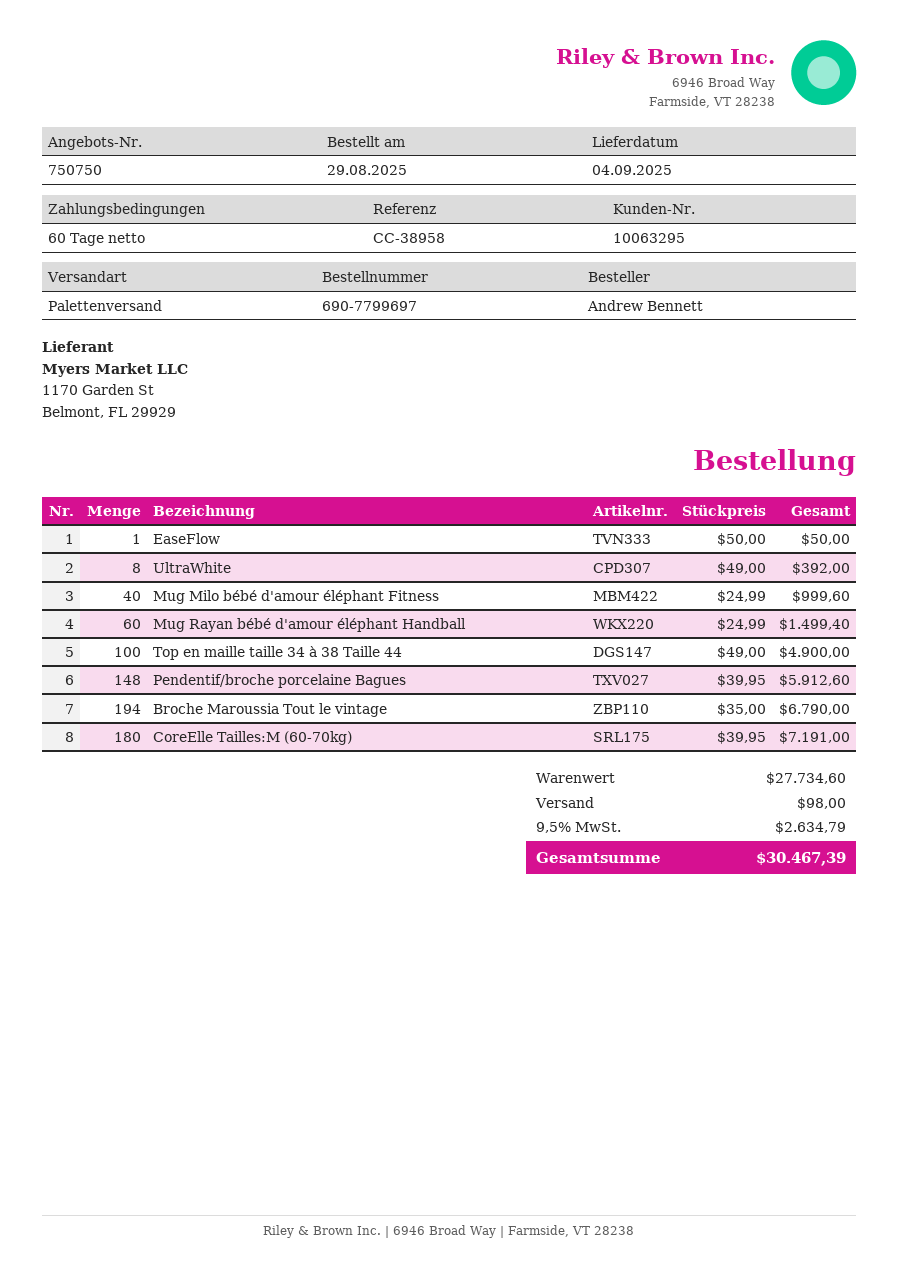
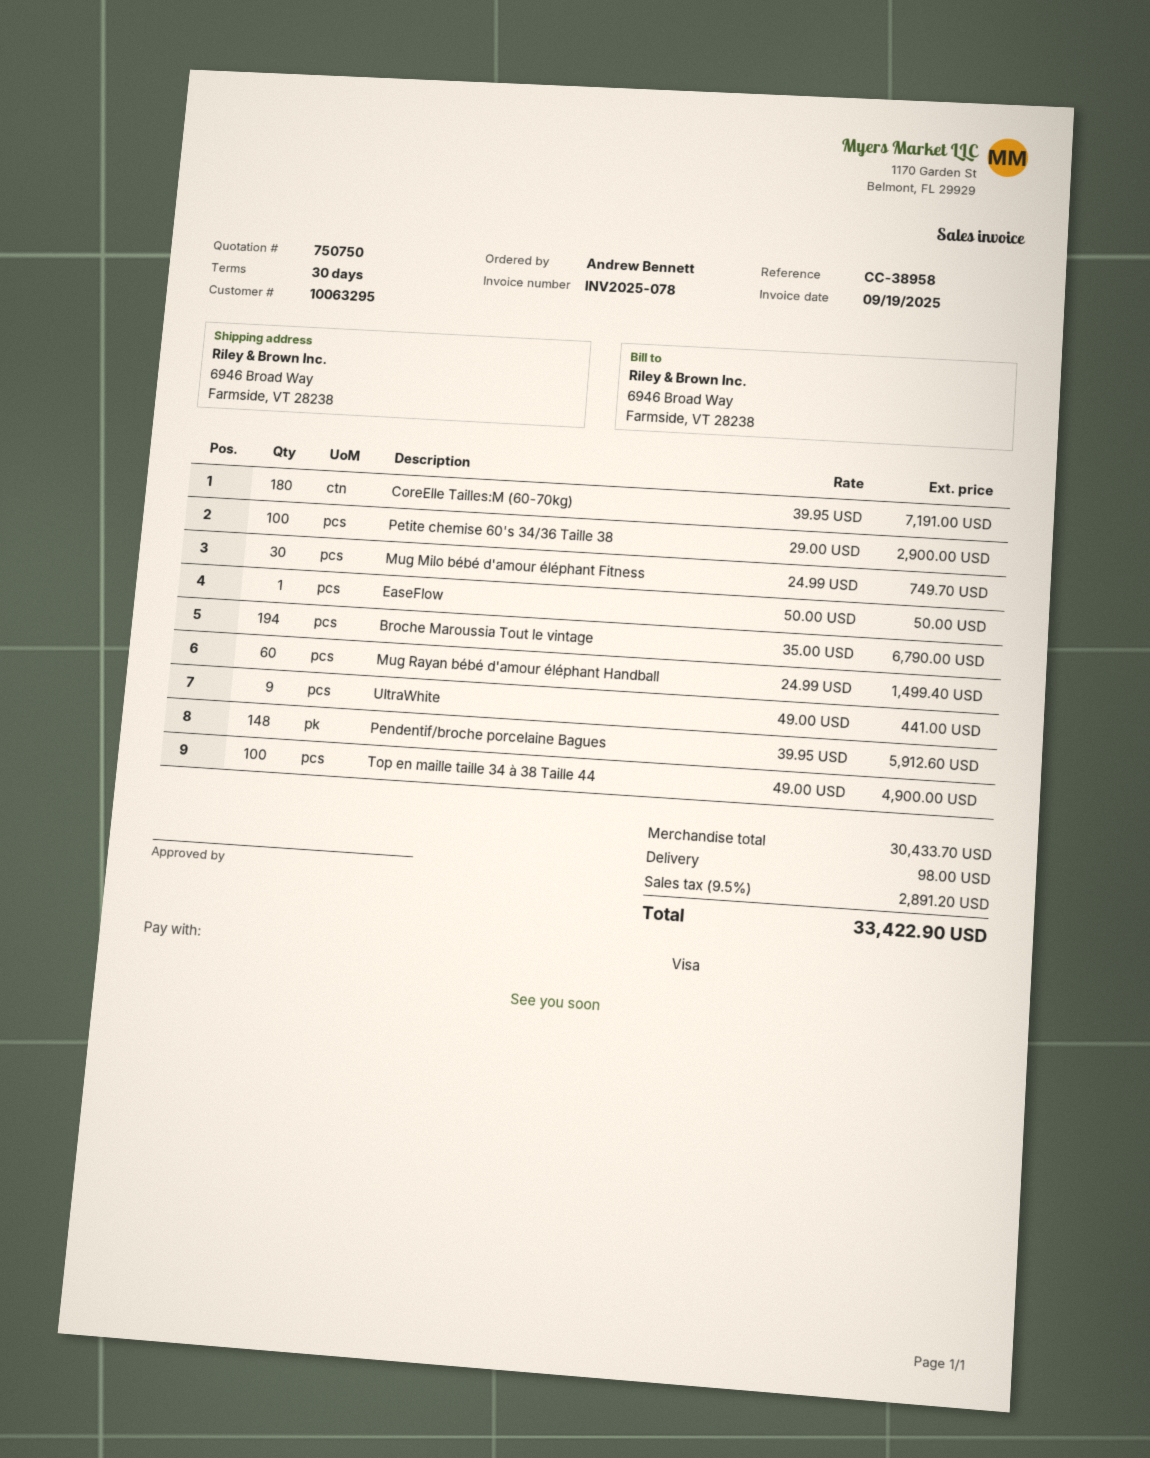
payment terms: 60 days -> 30 days
UltraWhite: 8 x 49.00 = 392.00 -> 9 x 49.00 = 441.00
Mug Milo bébé d'amour éléphant Fitness: 40 x 24.99 = 999.60 -> 30 x 24.99 = 749.70
Petite chemise 60's 34/36 Taille 38: none -> 100 x 29.00 = 2900.00
subtotal: 27734.60 -> 30433.70
tax: 9.5% = 2634.79 -> 9.5% = 2891.20
total: 30467.39 -> 33422.90

